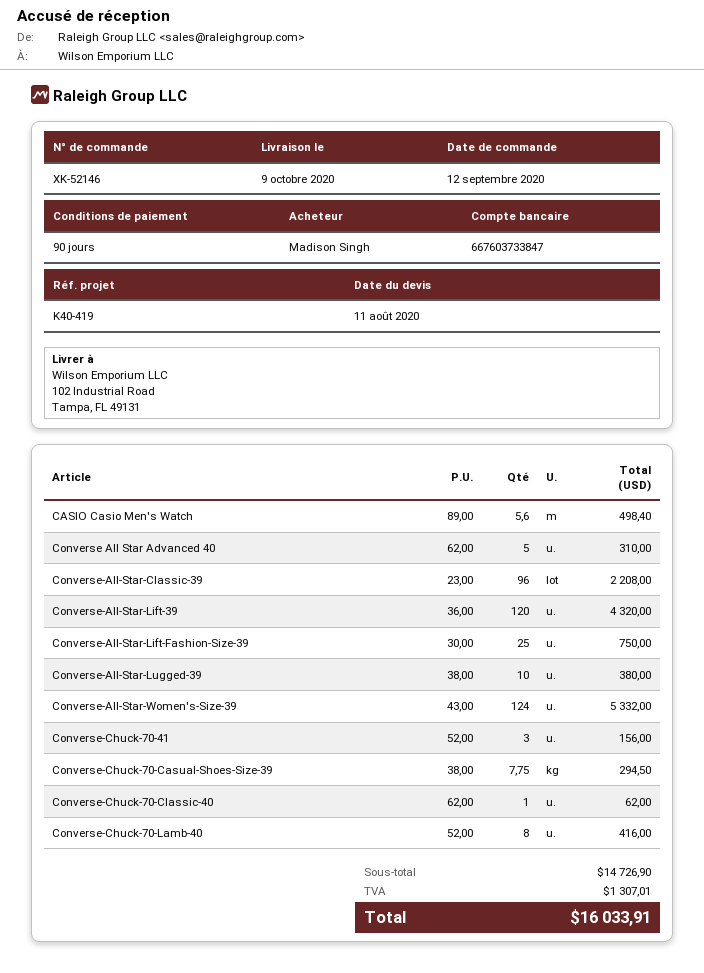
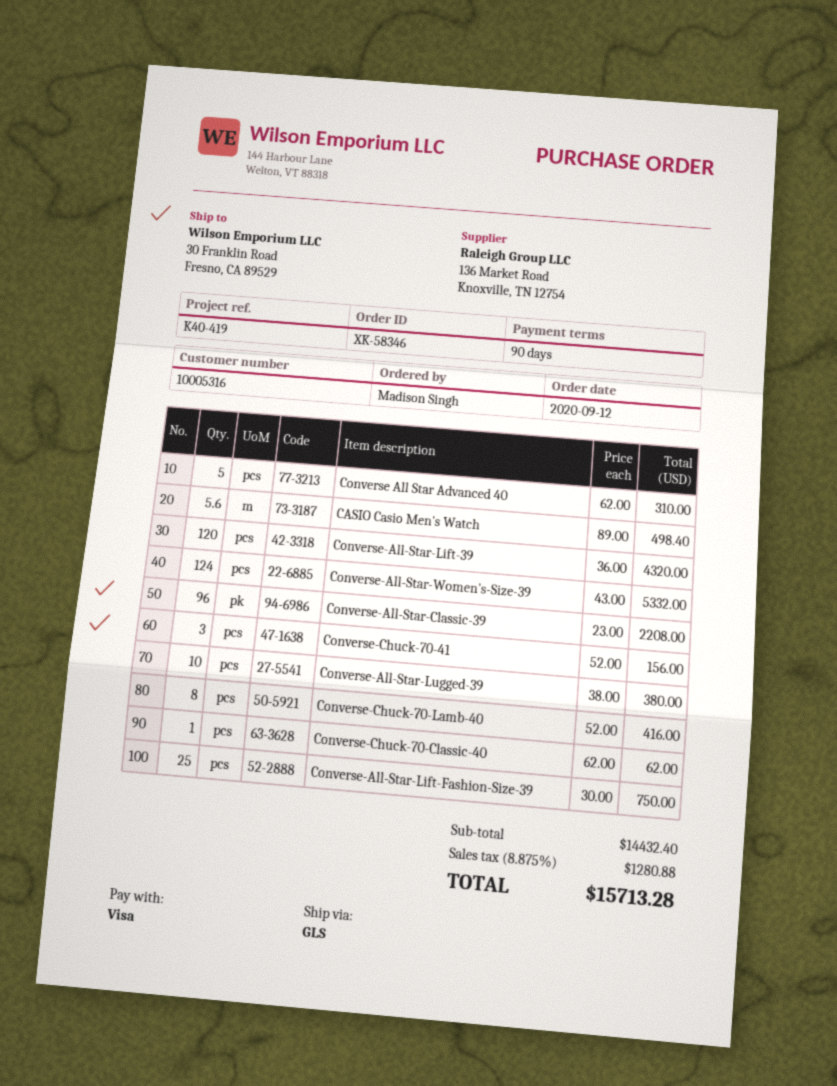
order number: XK-52146 -> XK-58346
ship to: 102 Industrial Road, Tampa, FL 49131 -> 30 Franklin Road, Fresno, CA 89529
Converse-Chuck-70-Casual-Shoes-Size-39: 7.75 x 38.00 = 294.50 -> none
subtotal: 14726.90 -> 14432.40
tax: 1307.01 -> 1280.88
total: 16033.91 -> 15713.28

